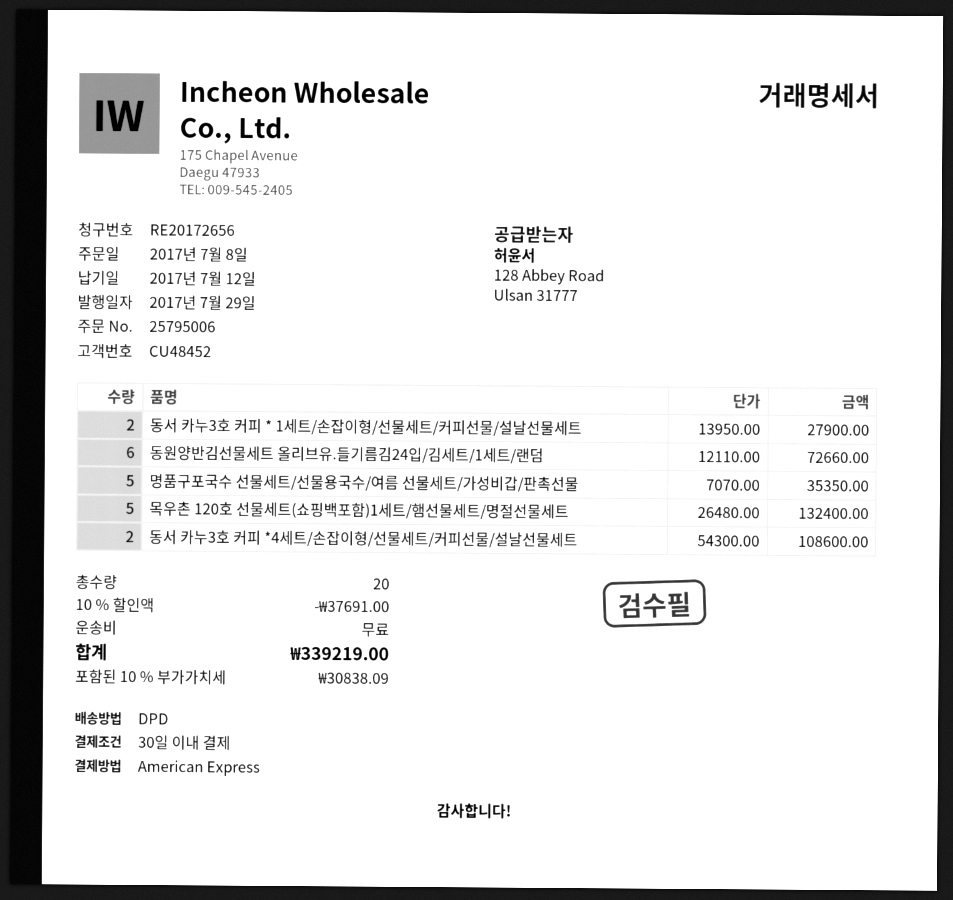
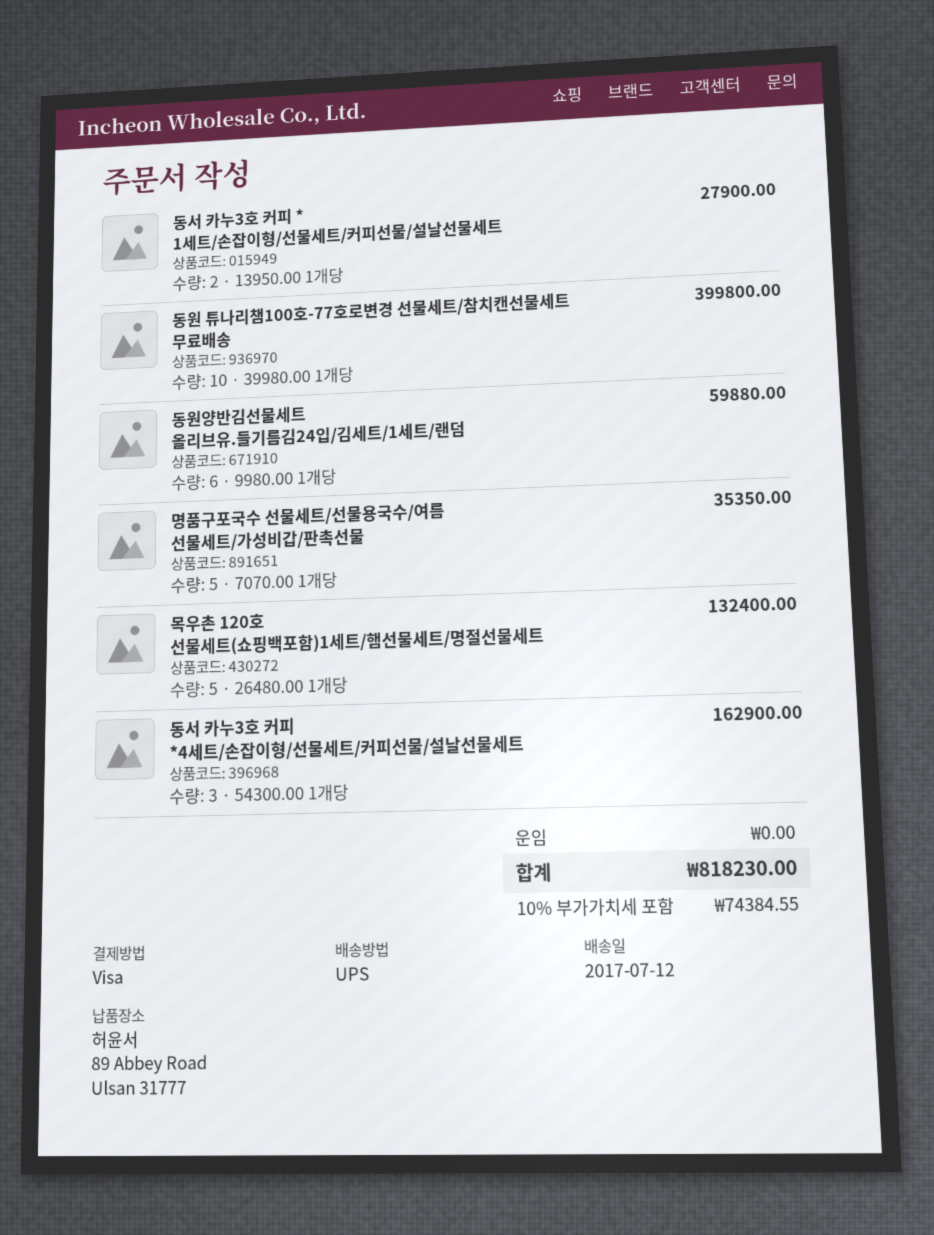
payment method: American Express -> Visa
shipping method: DPD -> UPS
동원양반김선물세트 올리브유.들기름김24입/김세트/1세트/랜덤: 6 x 12110.00 = 72660.00 -> 6 x 9980.00 = 59880.00
동서 카누3호 커피 *4세트/손잡이형/선물세트/커피선물/설날선물세트: 2 x 54300.00 = 108600.00 -> 3 x 54300.00 = 162900.00
동원 튜나리챔100호-77호로변경 선물세트/참치캔선물세트 무료배송: none -> 10 x 39980.00 = 399800.00
discount: 10% = 37691.00 -> none
tax: 10% = 30838.09 -> 10% = 74384.55
total: 339219.00 -> 818230.00

